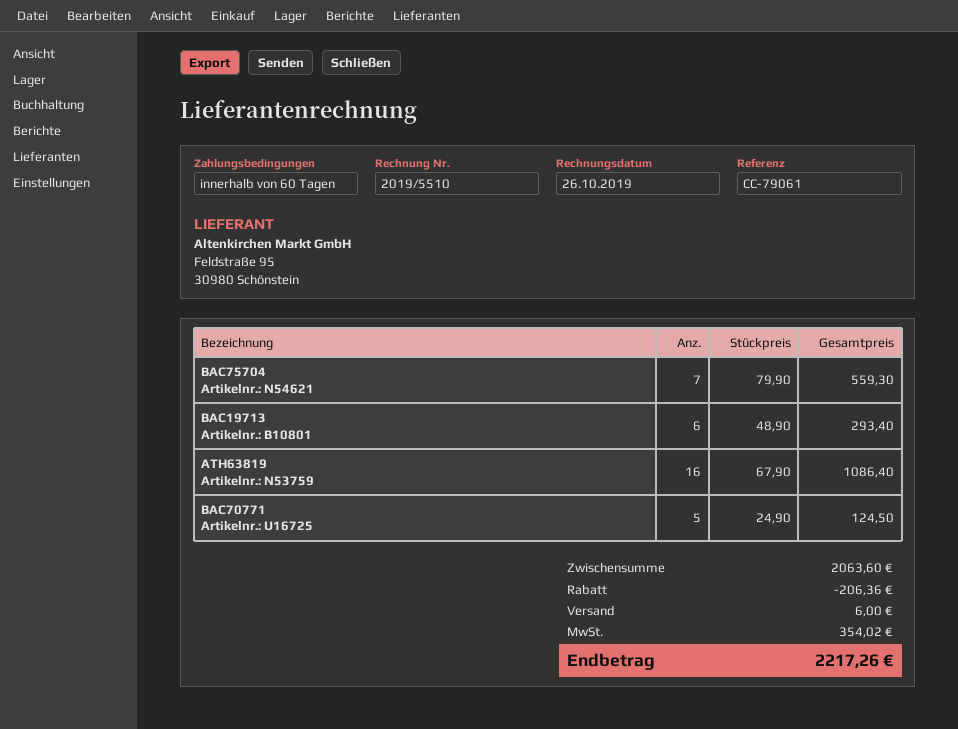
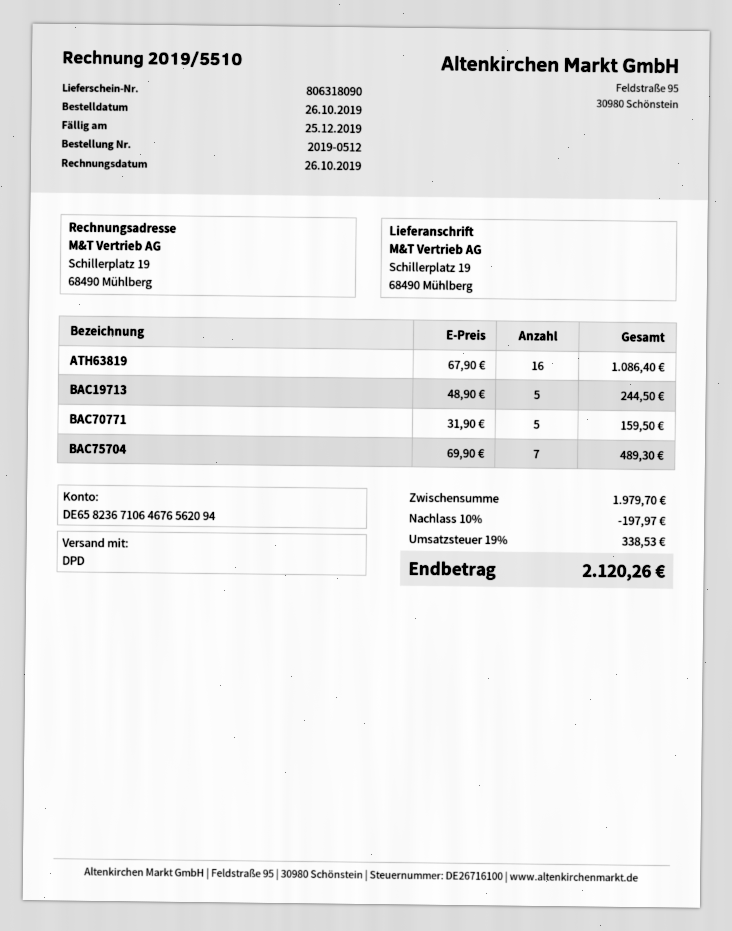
BAC75704: 7 x 79.90 = 559.30 -> 7 x 69.90 = 489.30
BAC19713: 6 x 48.90 = 293.40 -> 5 x 48.90 = 244.50
BAC70771: 5 x 24.90 = 124.50 -> 5 x 31.90 = 159.50
subtotal: 2063.60 -> 1979.70
discount: 206.36 -> 197.97
shipping: 6.00 -> none
tax: 354.02 -> 338.53
total: 2217.26 -> 2120.26

